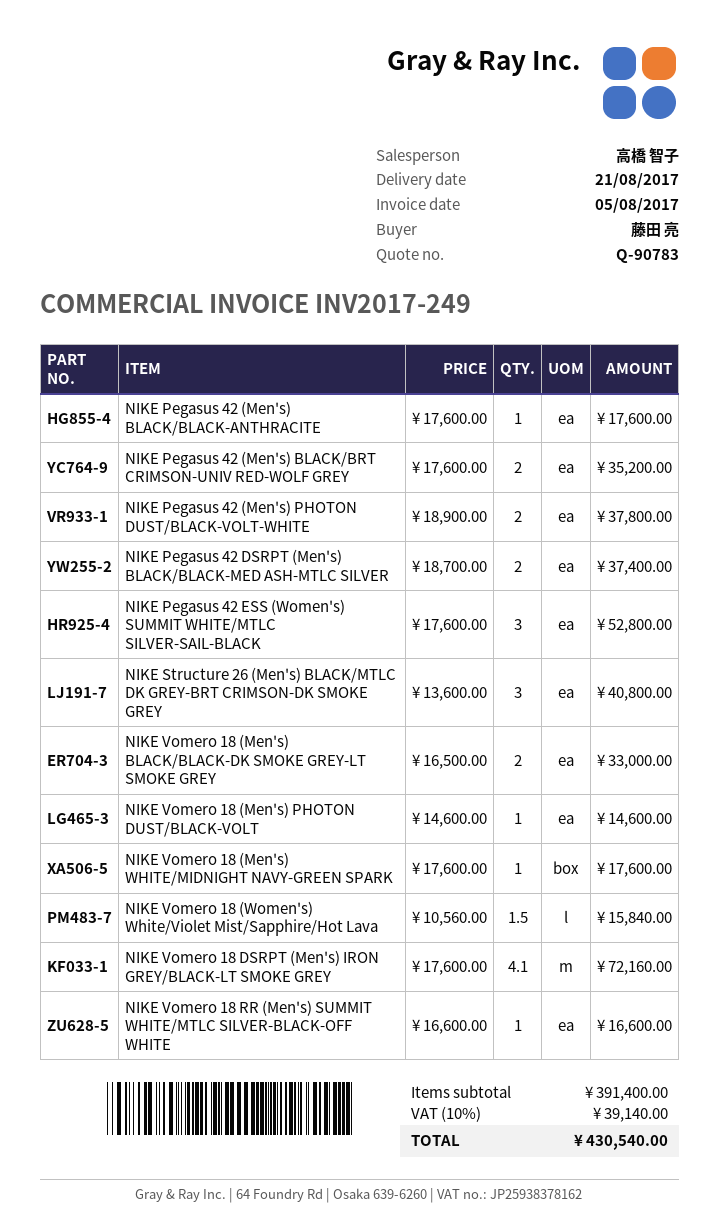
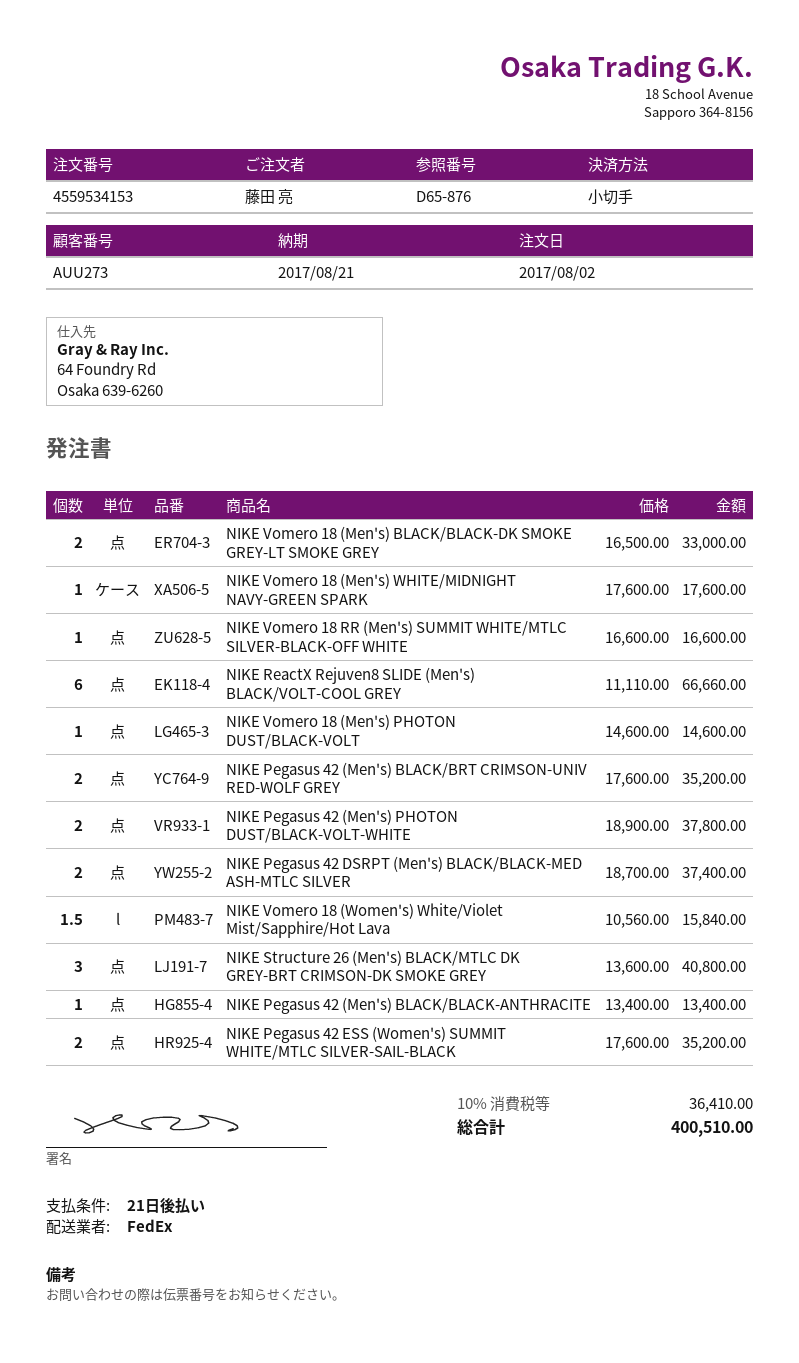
NIKE Pegasus 42 (Men's) BLACK/BLACK-ANTHRACITE: 1 x 17600.00 = 17600.00 -> 1 x 13400.00 = 13400.00
NIKE Pegasus 42 ESS (Women's) SUMMIT WHITE/MTLC SILVER-SAIL-BLACK: 3 x 17600.00 = 52800.00 -> 2 x 17600.00 = 35200.00
NIKE Vomero 18 DSRPT (Men's) IRON GREY/BLACK-LT SMOKE GREY: 4.1 x 17600.00 = 72160.00 -> none
NIKE ReactX Rejuven8 SLIDE (Men's) BLACK/VOLT-COOL GREY: none -> 6 x 11110.00 = 66660.00
tax: 10% = 39140.00 -> 10% = 36410.00
total: 430540.00 -> 400510.00

